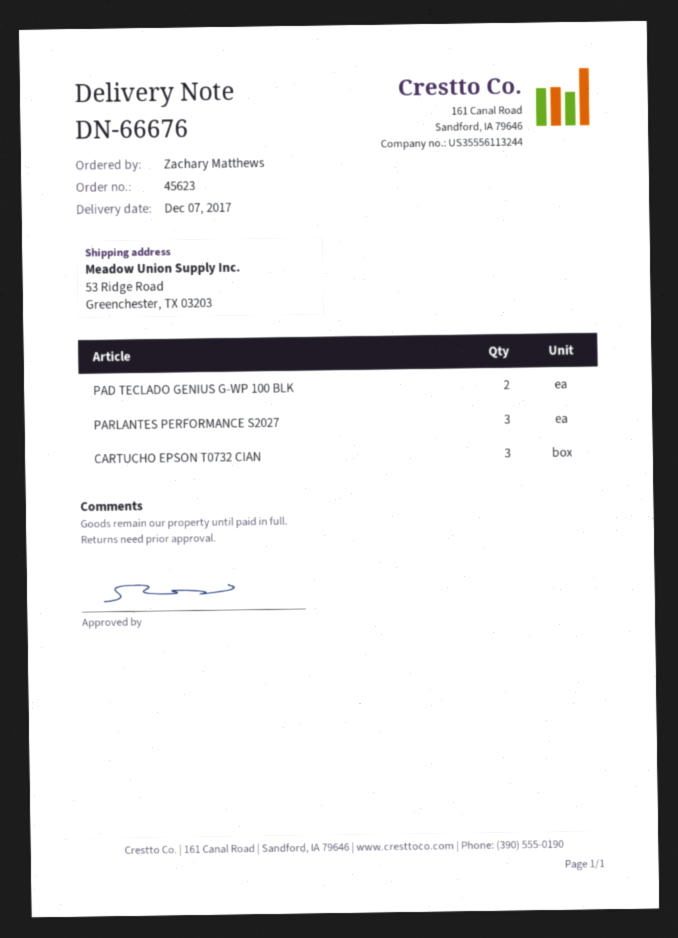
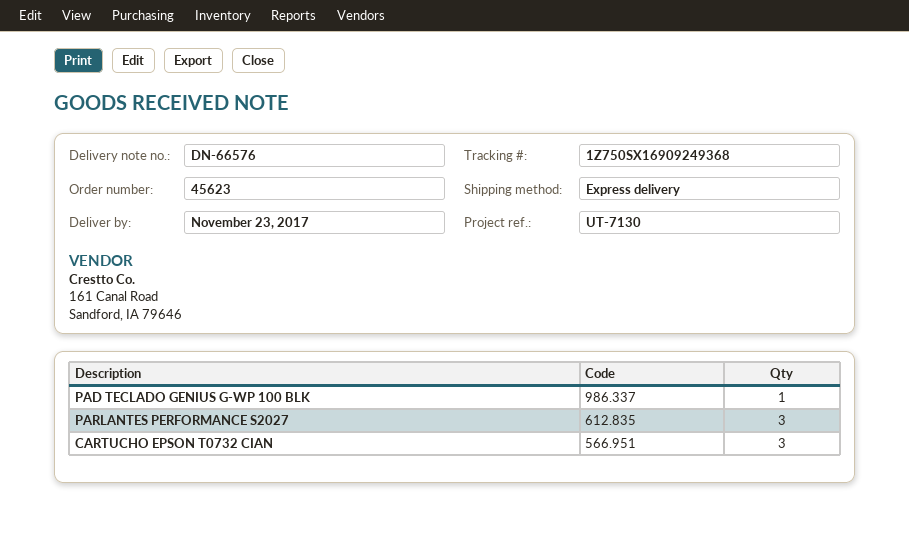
delivery note number: DN-66676 -> DN-66576
delivery date: 2017-12-07 -> 2017-11-23
PAD TECLADO GENIUS G-WP 100 BLK: 2 -> 1

